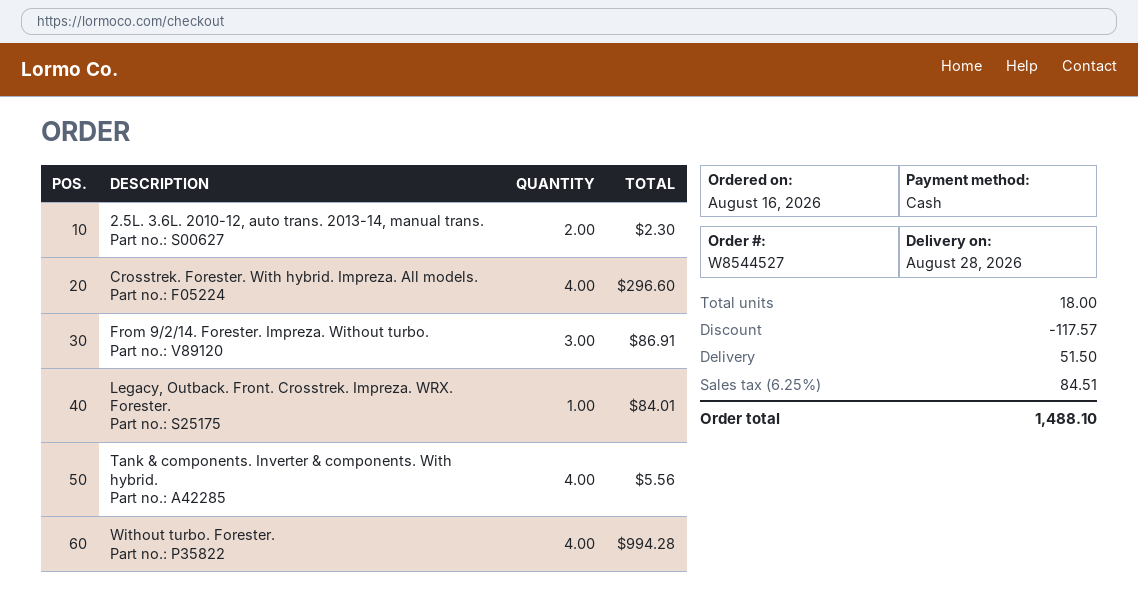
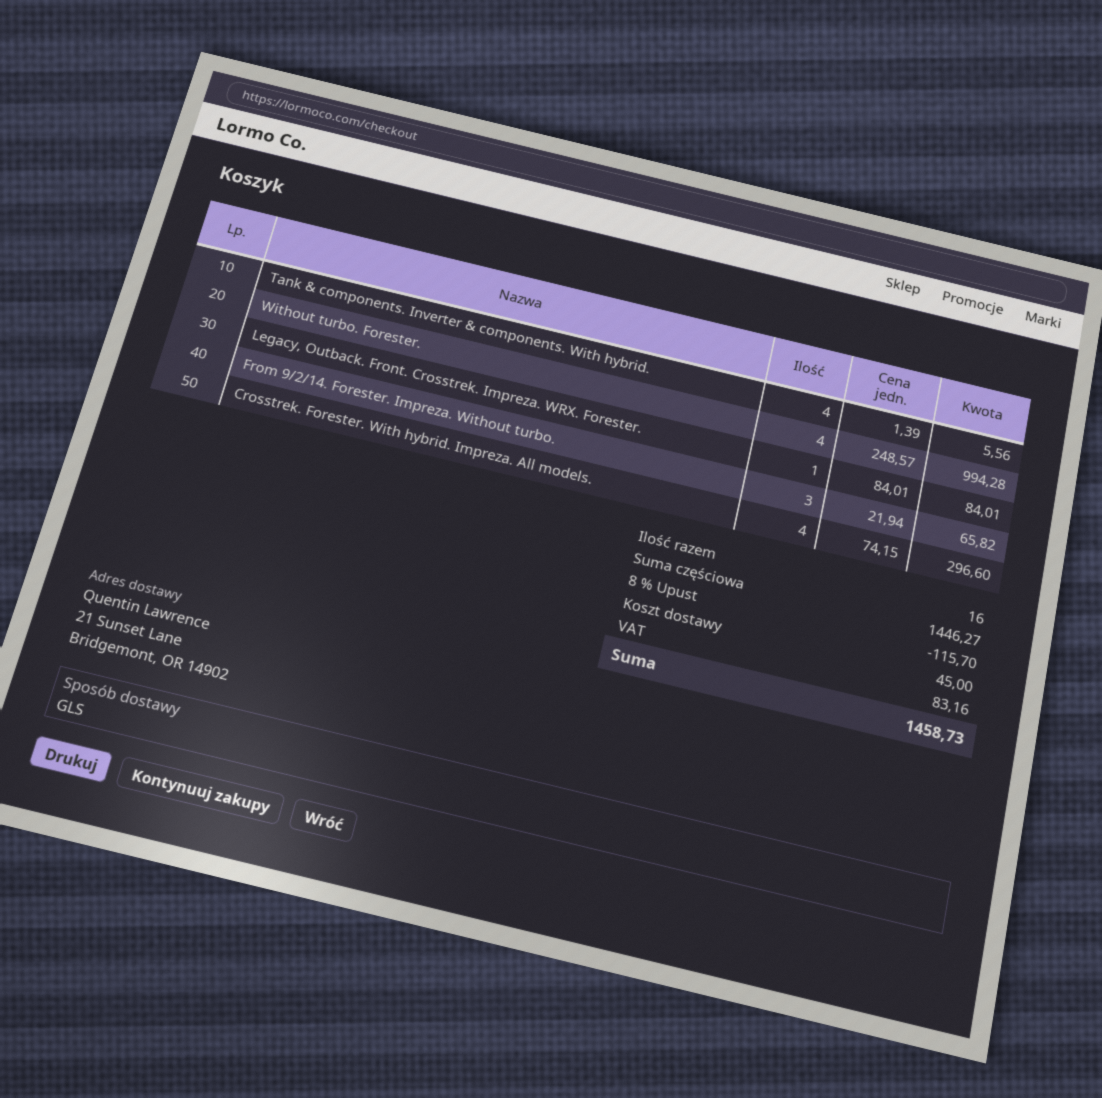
2.5L. 3.6L. 2010-12, auto trans. 2013-14, manual trans.: 2 for 2.30 -> none
From 9/2/14. Forester. Impreza. Without turbo.: 3 for 86.91 -> 3 for 65.82
total quantity: 18 -> 16
discount: 117.57 -> 115.70
shipping: 51.50 -> 45.00
tax: 84.51 -> 83.16
total: 1488.10 -> 1458.73

